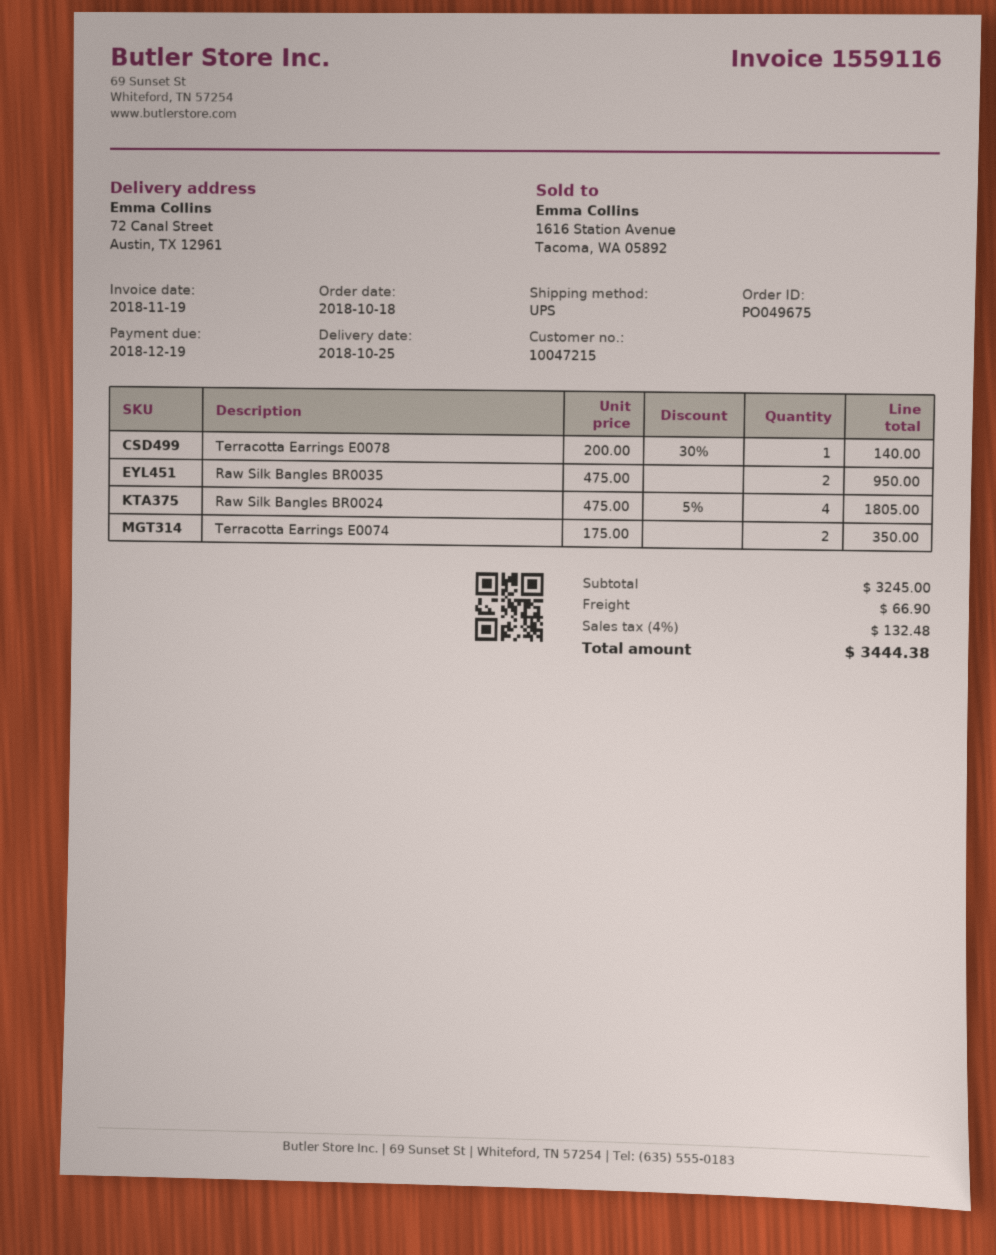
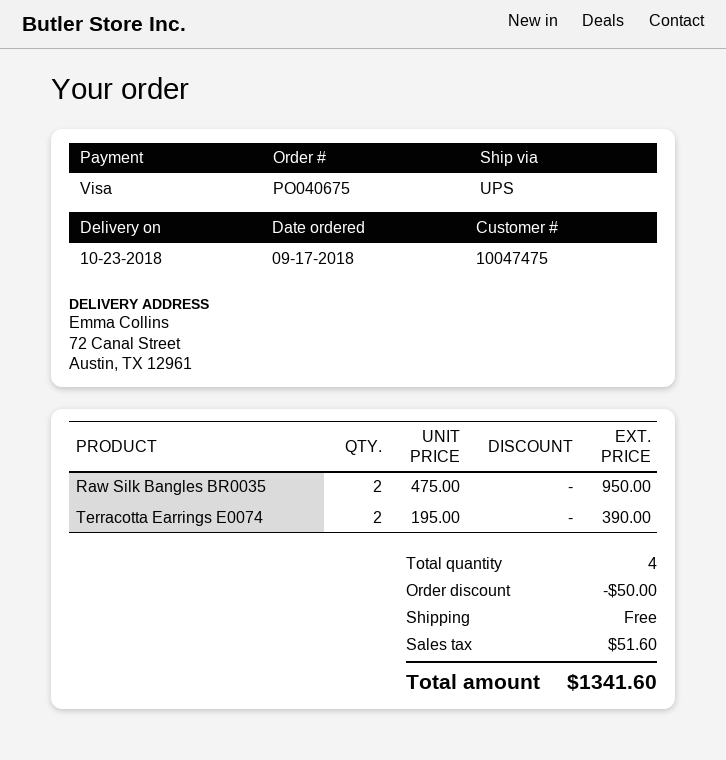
order number: PO049675 -> PO040675
order date: 2018-10-18 -> 2018-09-17
delivery date: 2018-10-25 -> 2018-10-23
customer number: 10047215 -> 10047475
Terracotta Earrings E0078: 1 x 200.00 - 30% = 140.00 -> none
Raw Silk Bangles BR0024: 4 x 475.00 - 5% = 1805.00 -> none
Terracotta Earrings E0074: 2 x 175.00 = 350.00 -> 2 x 195.00 = 390.00
discount: none -> 50.00
shipping: 66.90 -> 0.00
tax: 132.48 -> 51.60
total: 3444.38 -> 1341.60

